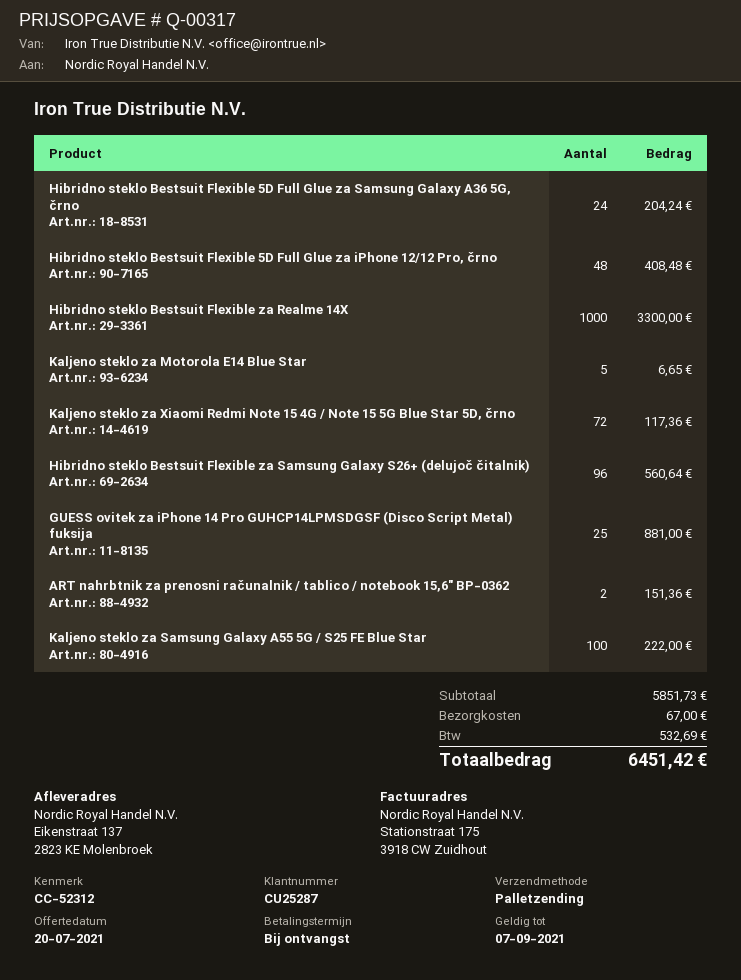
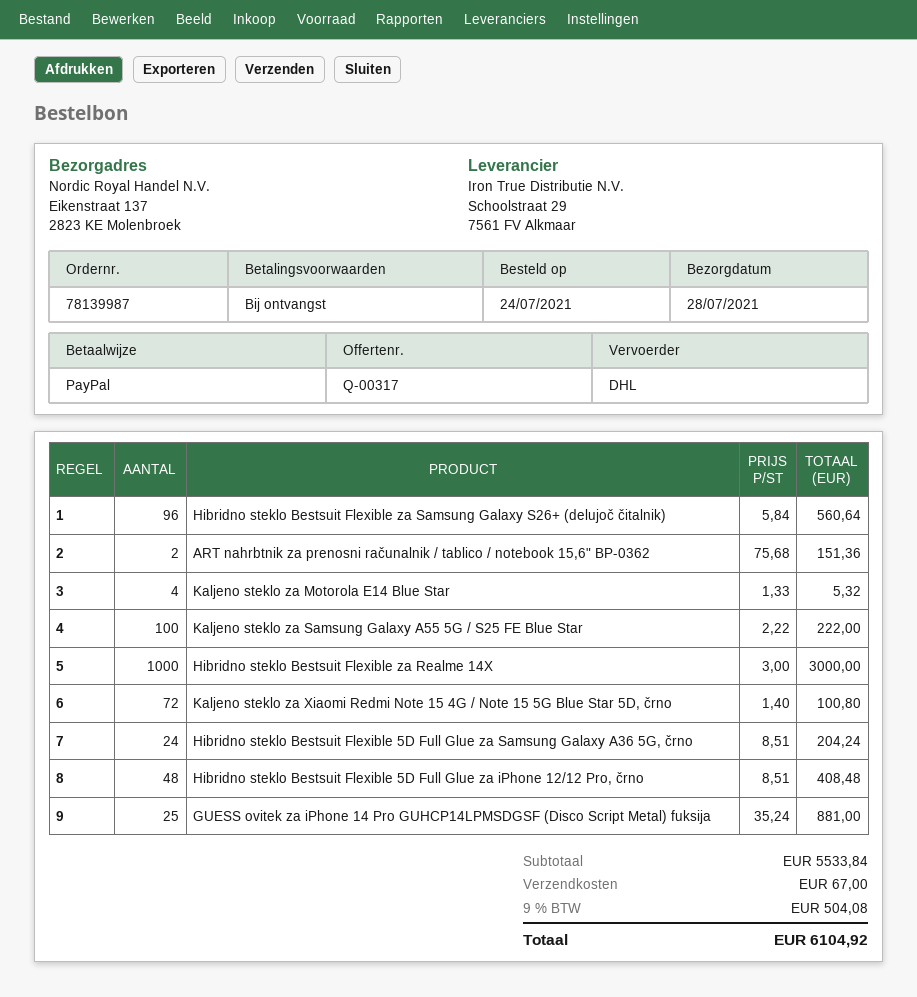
shipping method: pallet freight -> DHL
Hibridno steklo Bestsuit Flexible za Realme 14X: 1000 for 3300.00 -> 1000 for 3000.00
Kaljeno steklo za Motorola E14 Blue Star: 5 for 6.65 -> 4 for 5.32
Kaljeno steklo za Xiaomi Redmi Note 15 4G / Note 15 5G Blue Star 5D, črno: 72 for 117.36 -> 72 for 100.80
subtotal: 5851.73 -> 5533.84
tax: 532.69 -> 504.08
total: 6451.42 -> 6104.92

